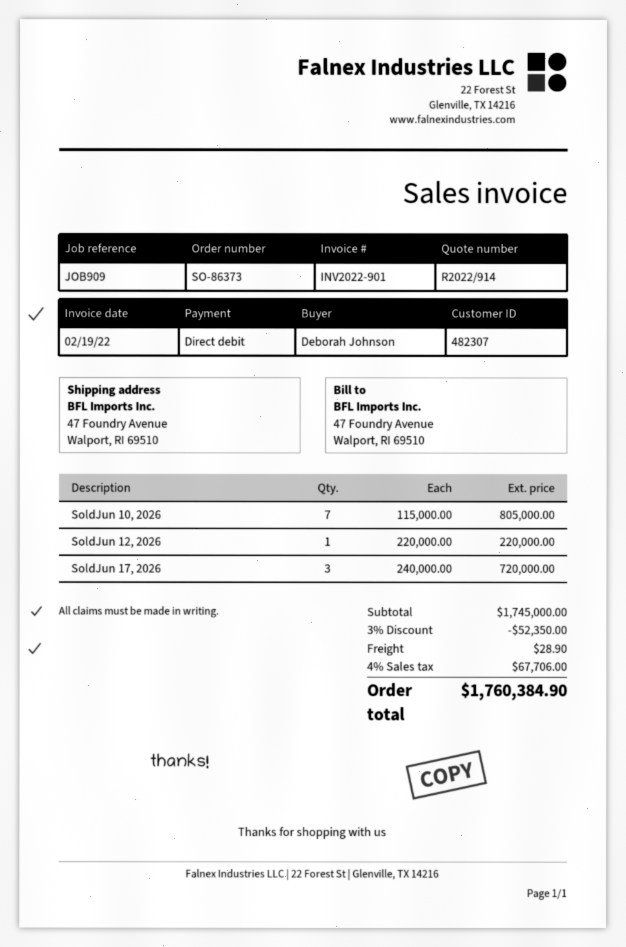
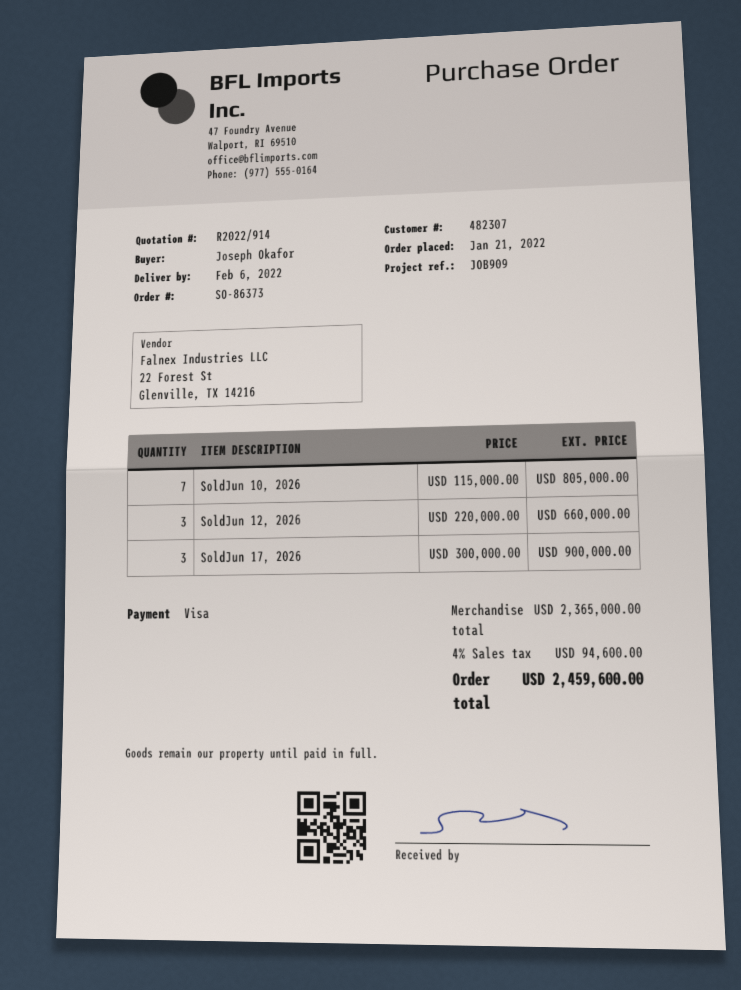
ordered by: Deborah Johnson -> Joseph Okafor
payment method: direct debit -> Visa
SoldJun 12, 2026: 1 x 220000.00 = 220000.00 -> 3 x 220000.00 = 660000.00
SoldJun 17, 2026: 3 x 240000.00 = 720000.00 -> 3 x 300000.00 = 900000.00
subtotal: 1745000.00 -> 2365000.00
discount: 3% = 52350.00 -> none
shipping: 28.90 -> none
tax: 4% = 67706.00 -> 4% = 94600.00
total: 1760384.90 -> 2459600.00

